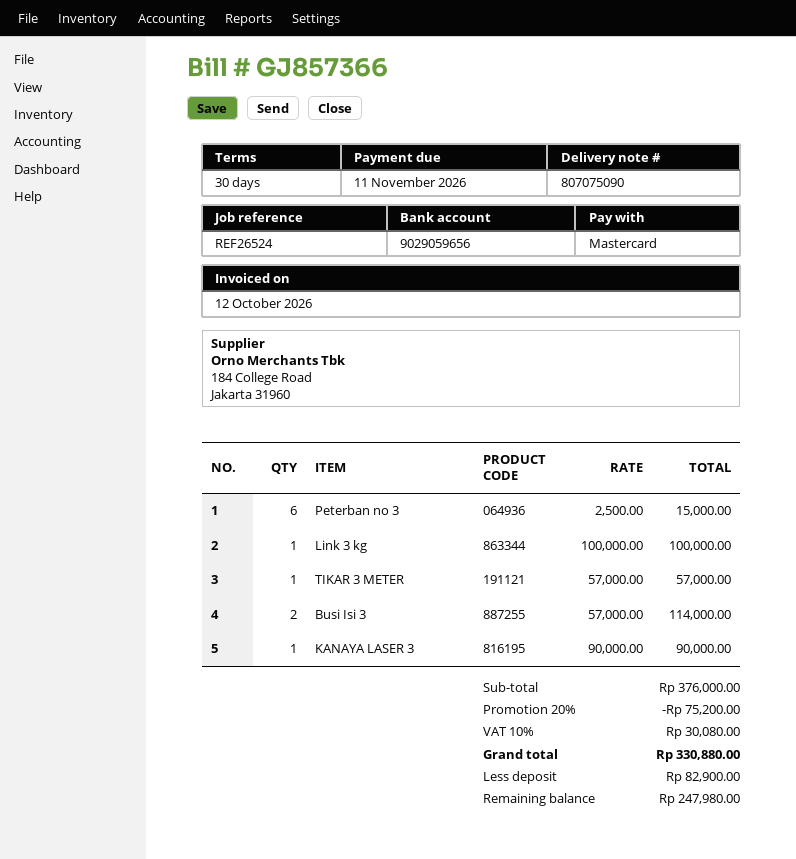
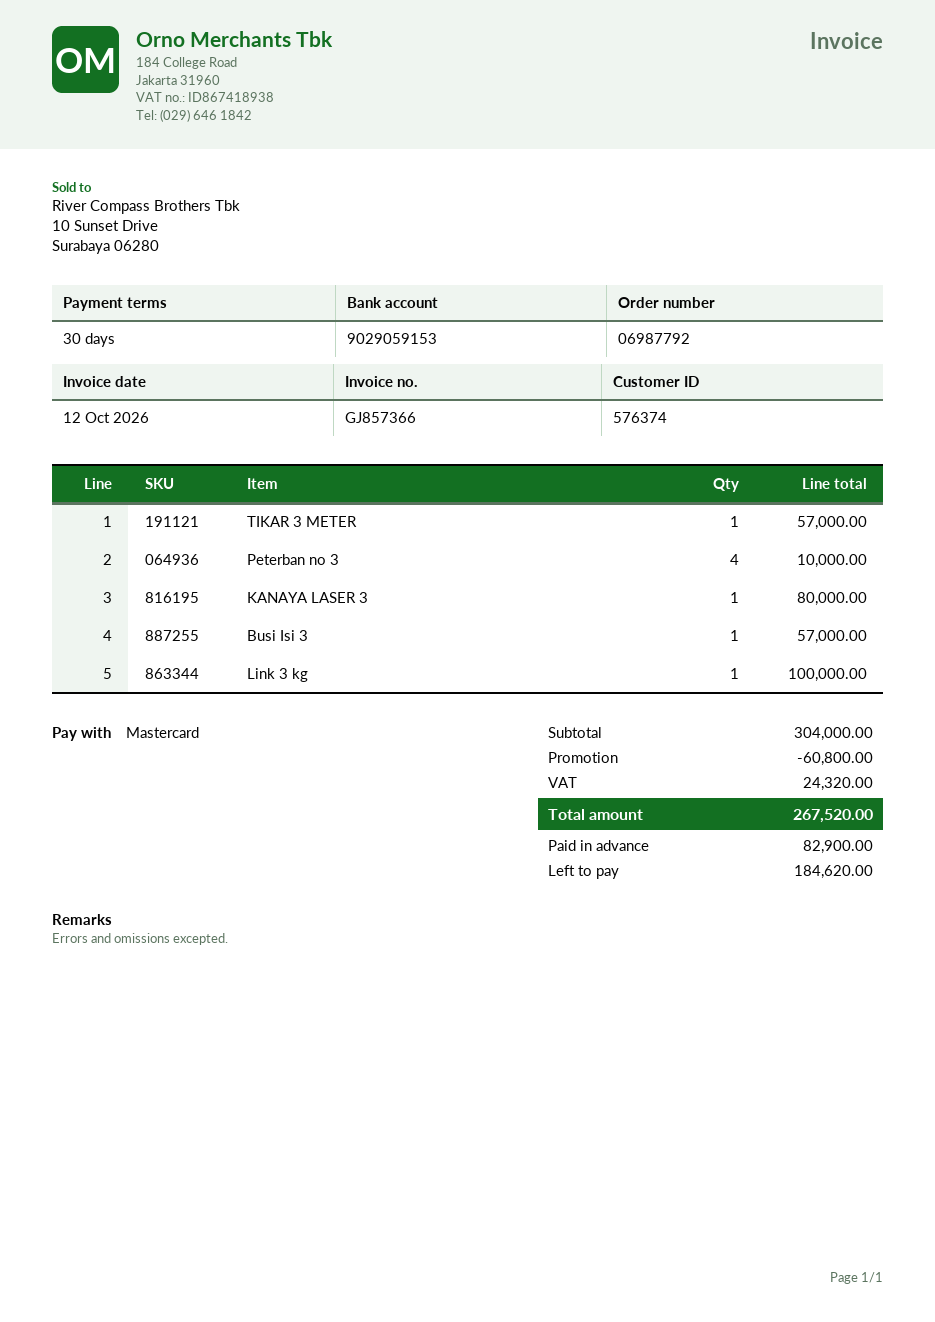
bank account: 9029059656 -> 9029059153
Peterban no 3: 6 for 15000.00 -> 4 for 10000.00
Busi Isi 3: 2 for 114000.00 -> 1 for 57000.00
KANAYA LASER 3: 1 for 90000.00 -> 1 for 80000.00
subtotal: 376000.00 -> 304000.00
discount: 75200.00 -> 60800.00
tax: 30080.00 -> 24320.00
total: 330880.00 -> 267520.00
balance: 247980.00 -> 184620.00

